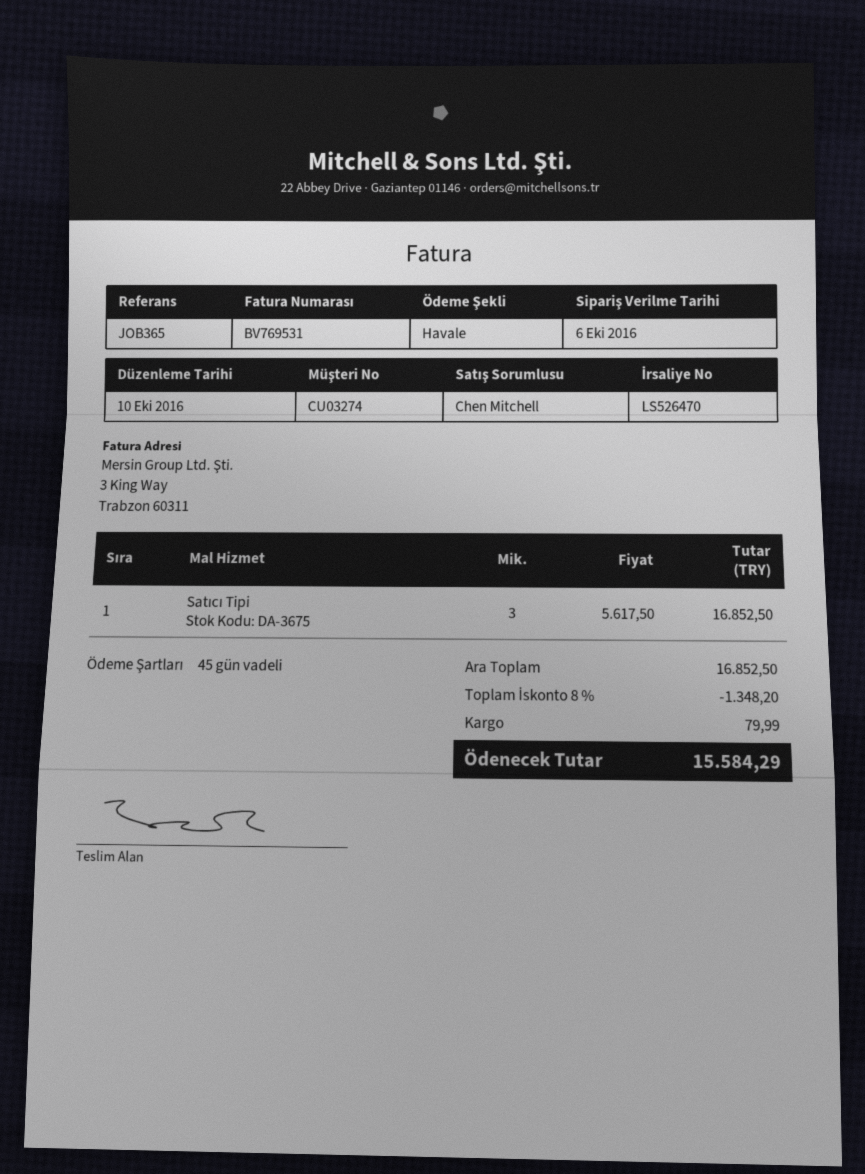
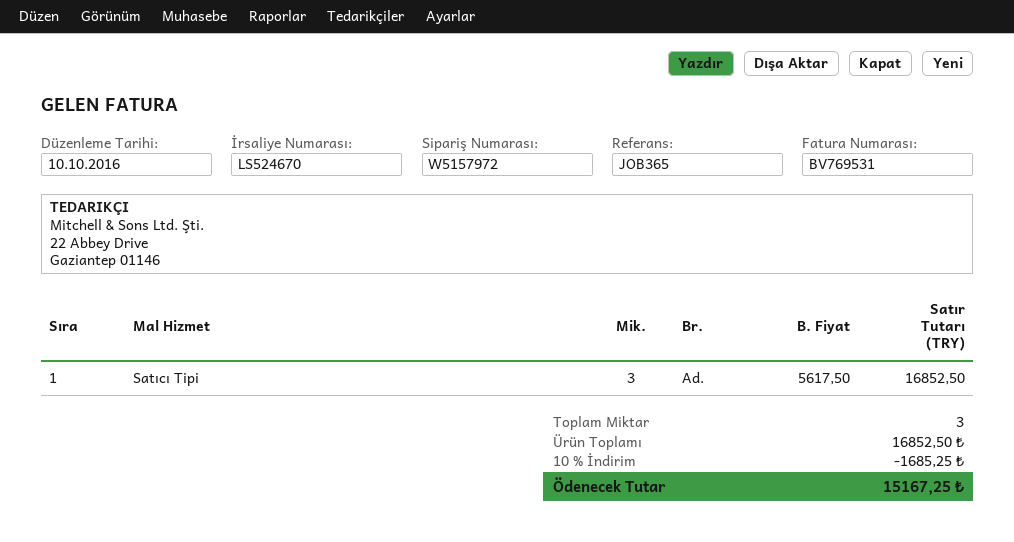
delivery note number: LS526470 -> LS524670
discount: 8% = 1348.20 -> 10% = 1685.25
shipping: 79.99 -> none
total: 15584.29 -> 15167.25

